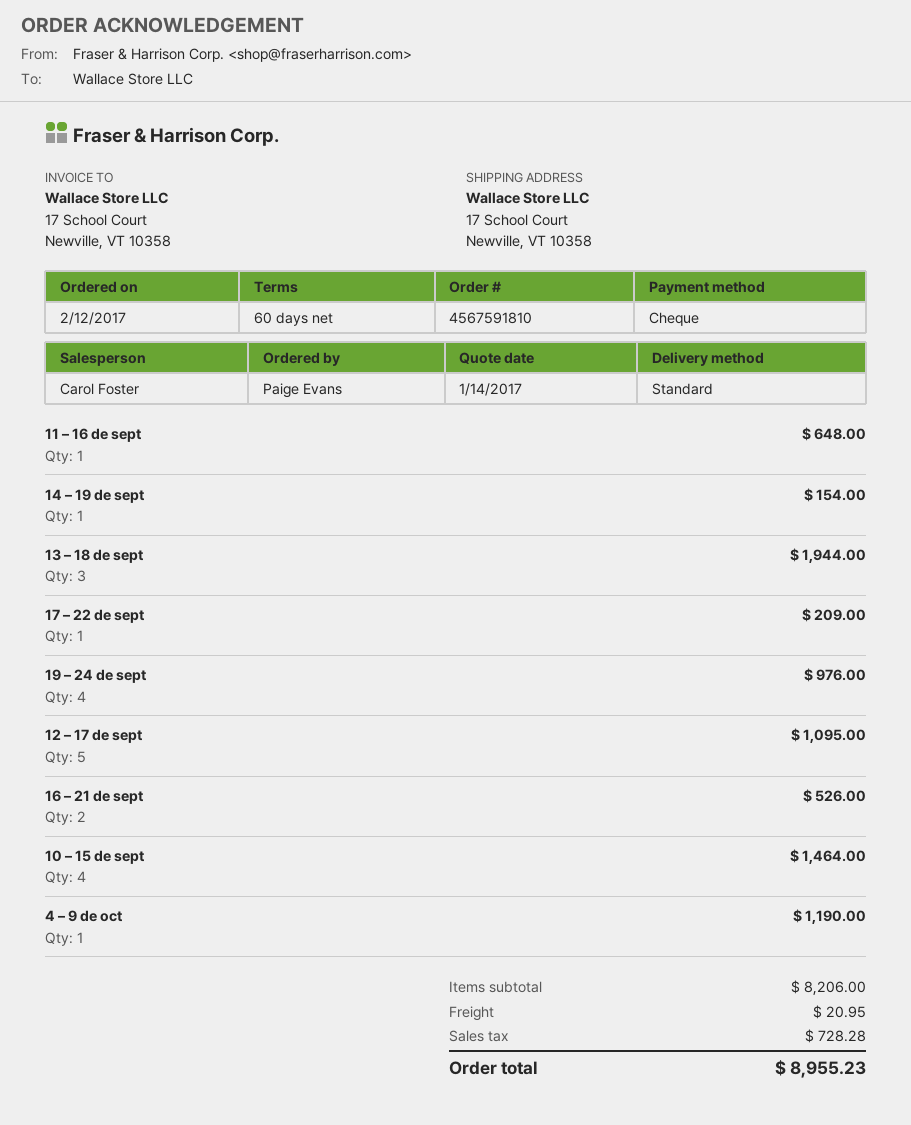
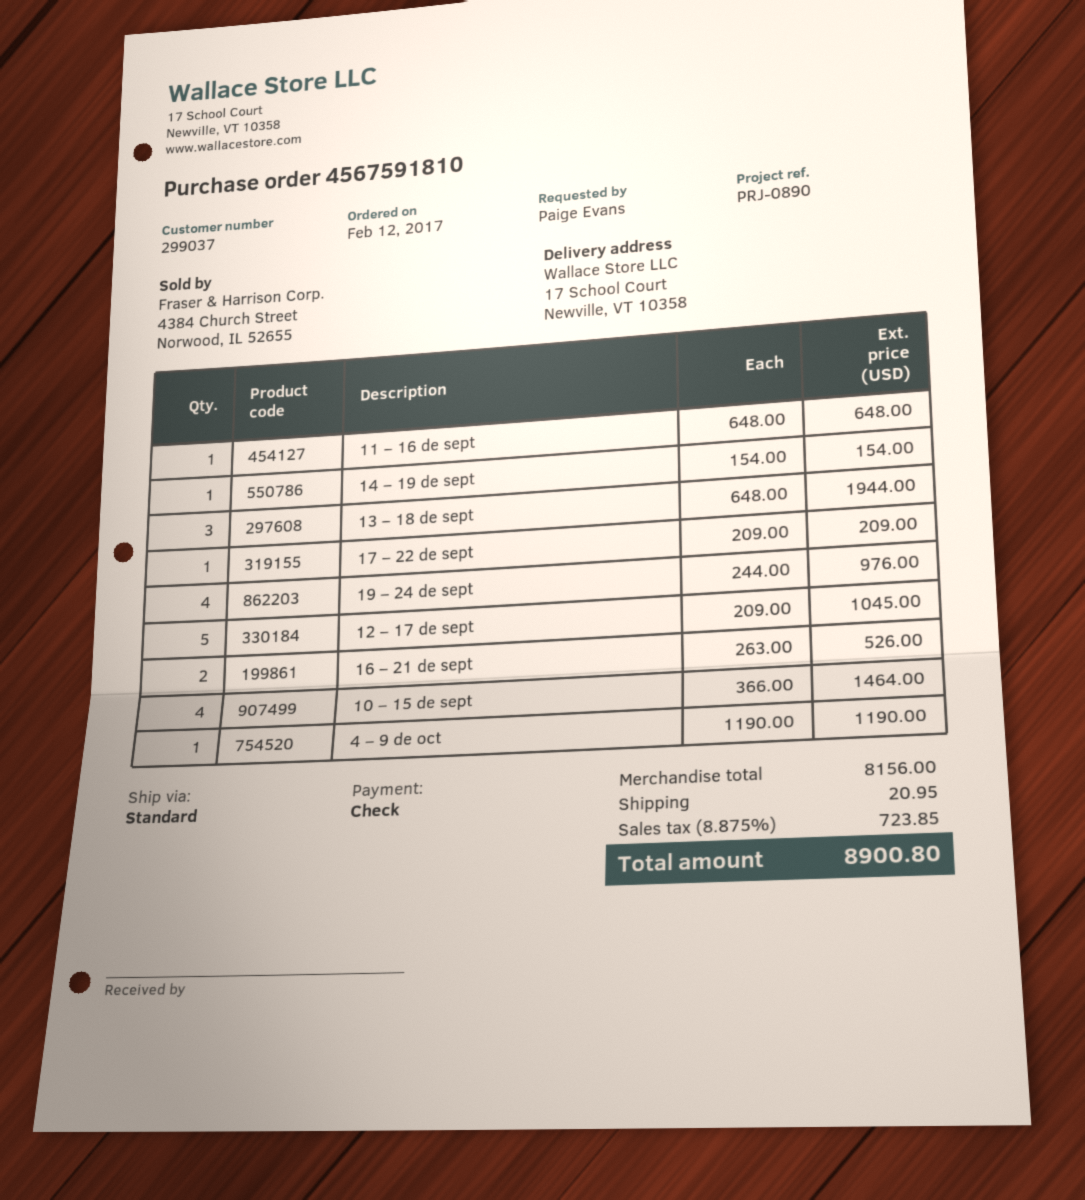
12 – 17 de sept: 5 for 1095.00 -> 5 for 1045.00
subtotal: 8206.00 -> 8156.00
tax: 728.28 -> 723.85
total: 8955.23 -> 8900.80

